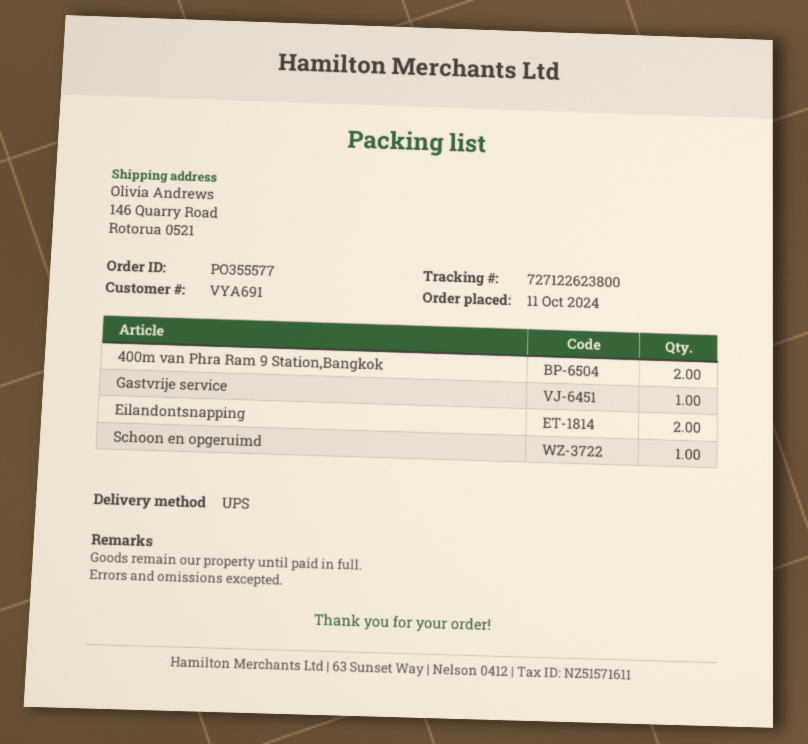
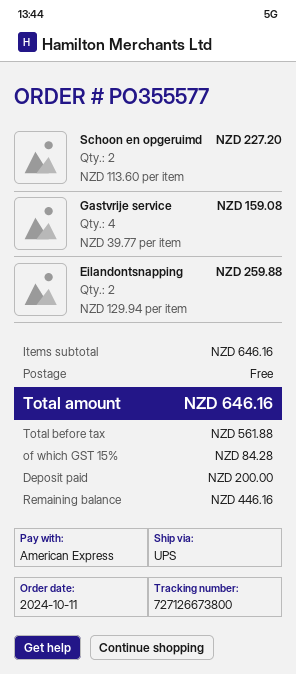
tracking number: 727122623800 -> 727126673800
400m van Phra Ram 9 Station,Bangkok: 2 -> none
Gastvrije service: 1 -> 4
Schoon en opgeruimd: 1 -> 2

